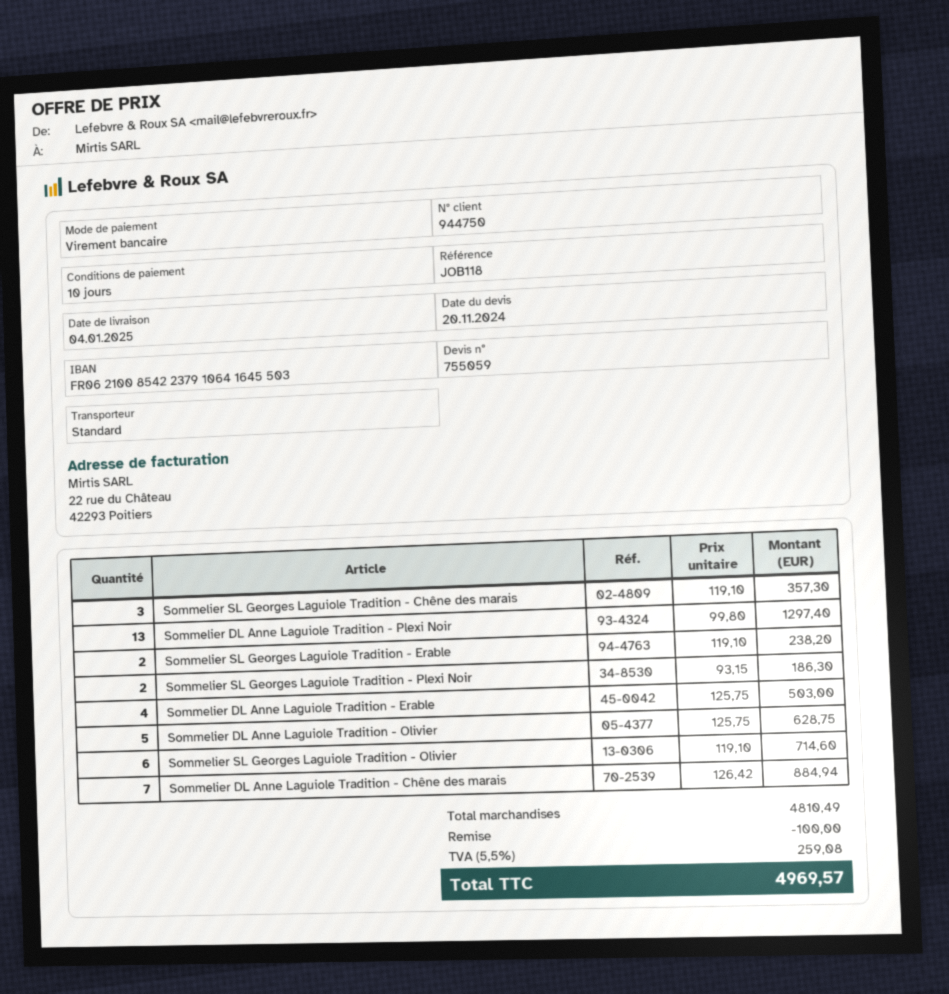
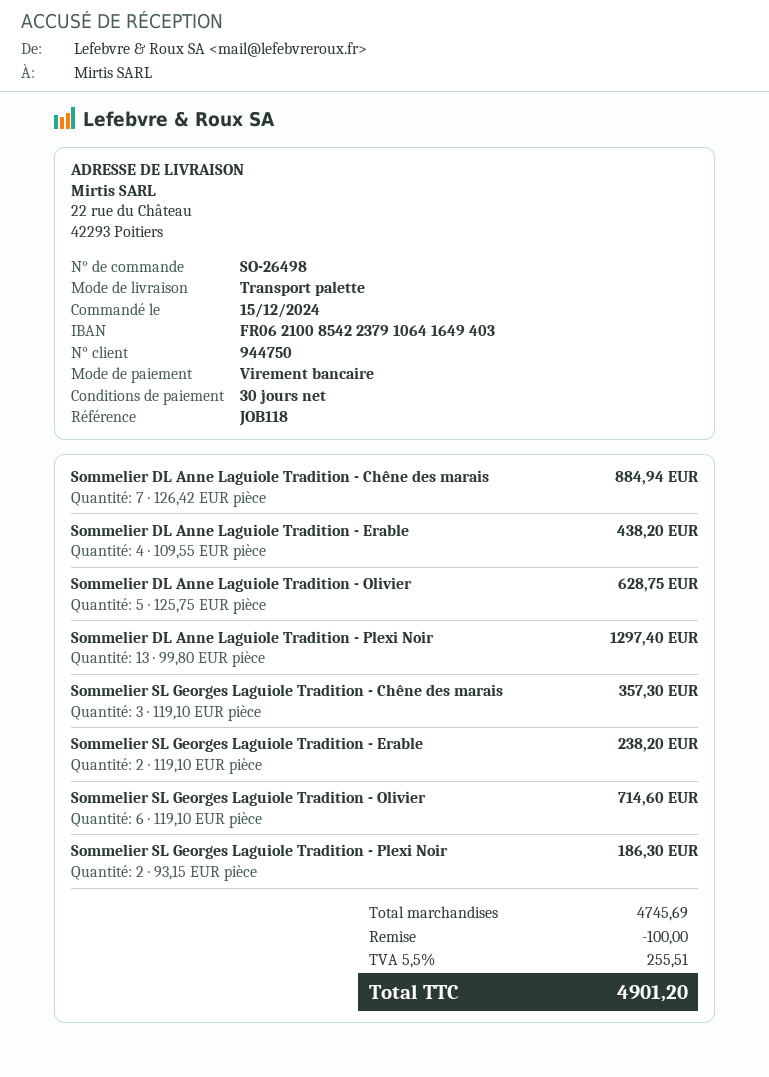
payment terms: 10 days -> 30 days
bank account: FR0621008542237910641645503 -> FR0621008542237910641649403
shipping method: standard -> pallet freight
Sommelier DL Anne Laguiole Tradition - Erable: 4 x 125.75 = 503.00 -> 4 x 109.55 = 438.20
subtotal: 4810.49 -> 4745.69
tax: 5.5% = 259.08 -> 5.5% = 255.51
total: 4969.57 -> 4901.20

